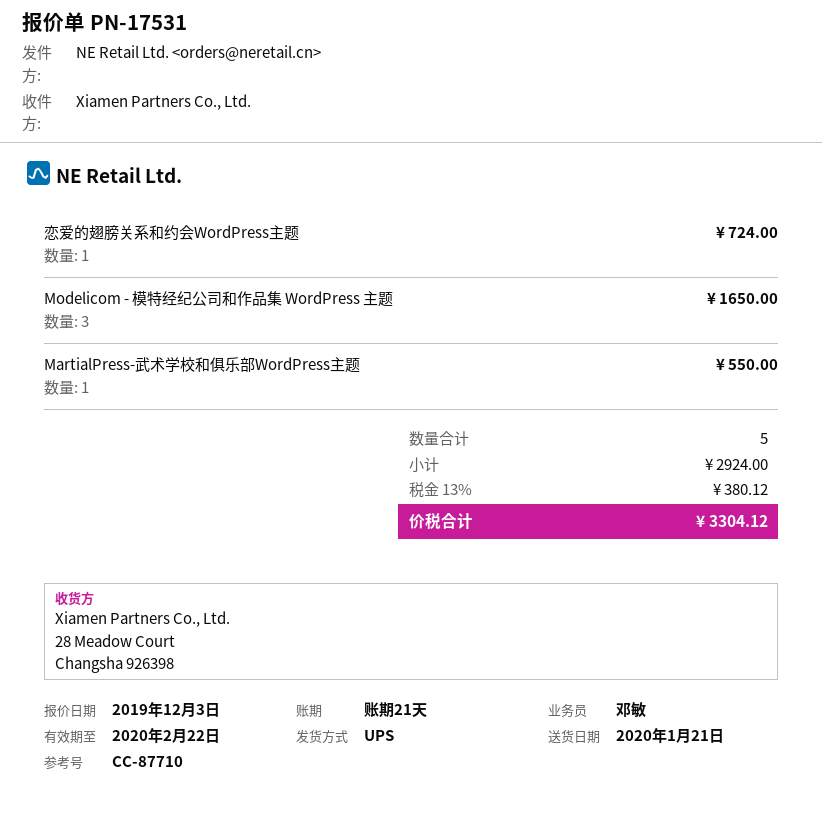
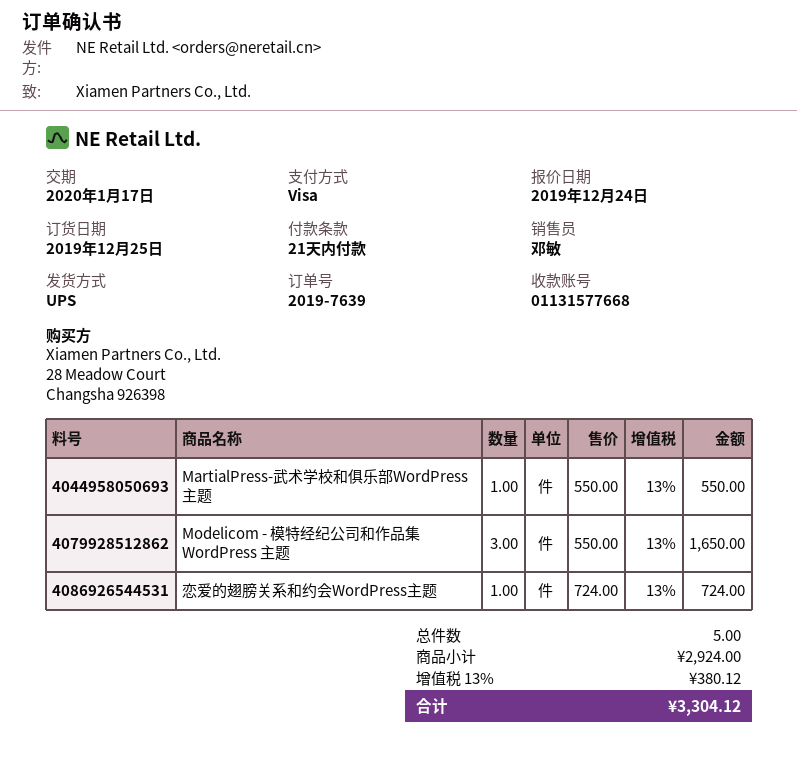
quote date: 2019-12-03 -> 2019-12-24
delivery date: 2020-01-21 -> 2020-01-17

